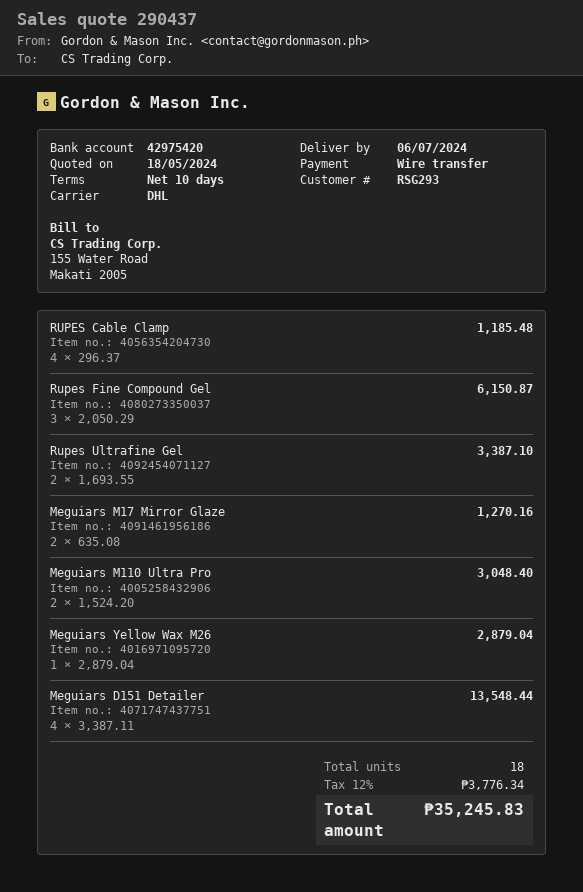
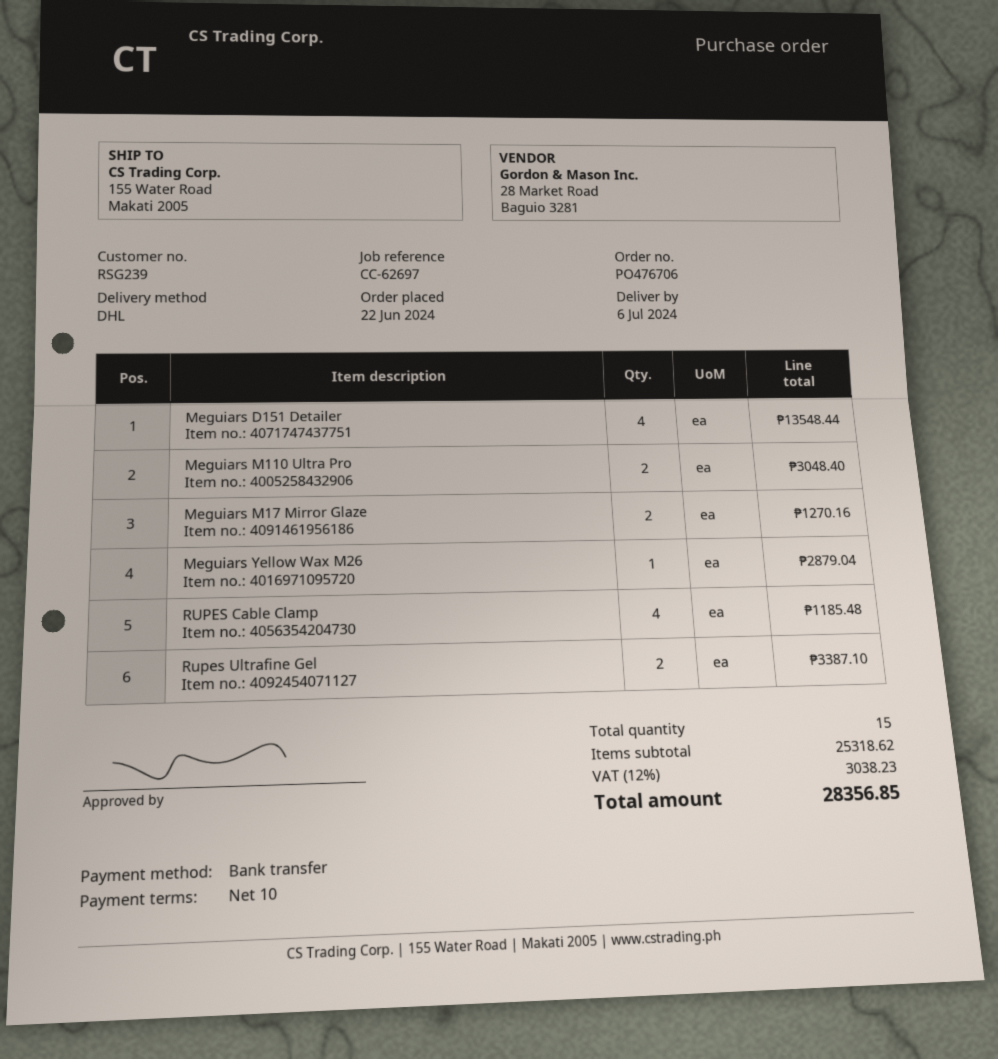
customer number: RSG293 -> RSG239
Rupes Fine Compound Gel: 3 for 6150.87 -> none
total quantity: 18 -> 15
tax: 12% = 3776.34 -> 12% = 3038.23
total: 35245.83 -> 28356.85

